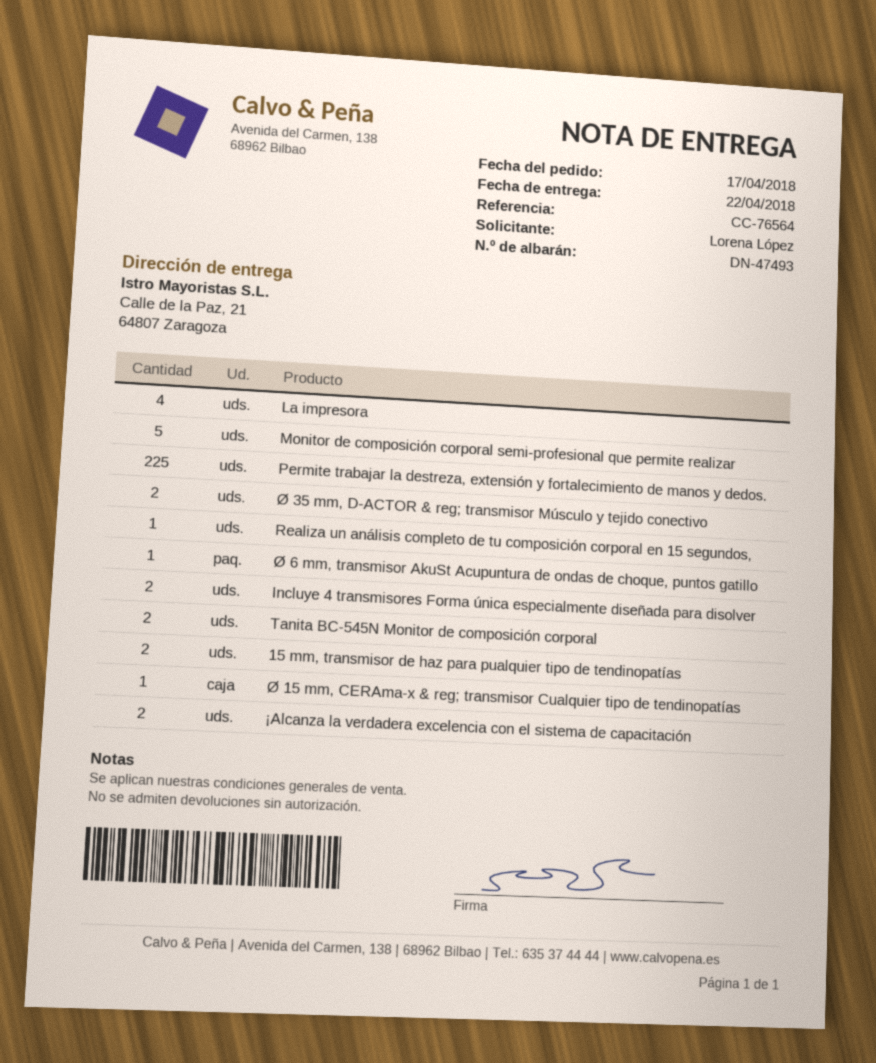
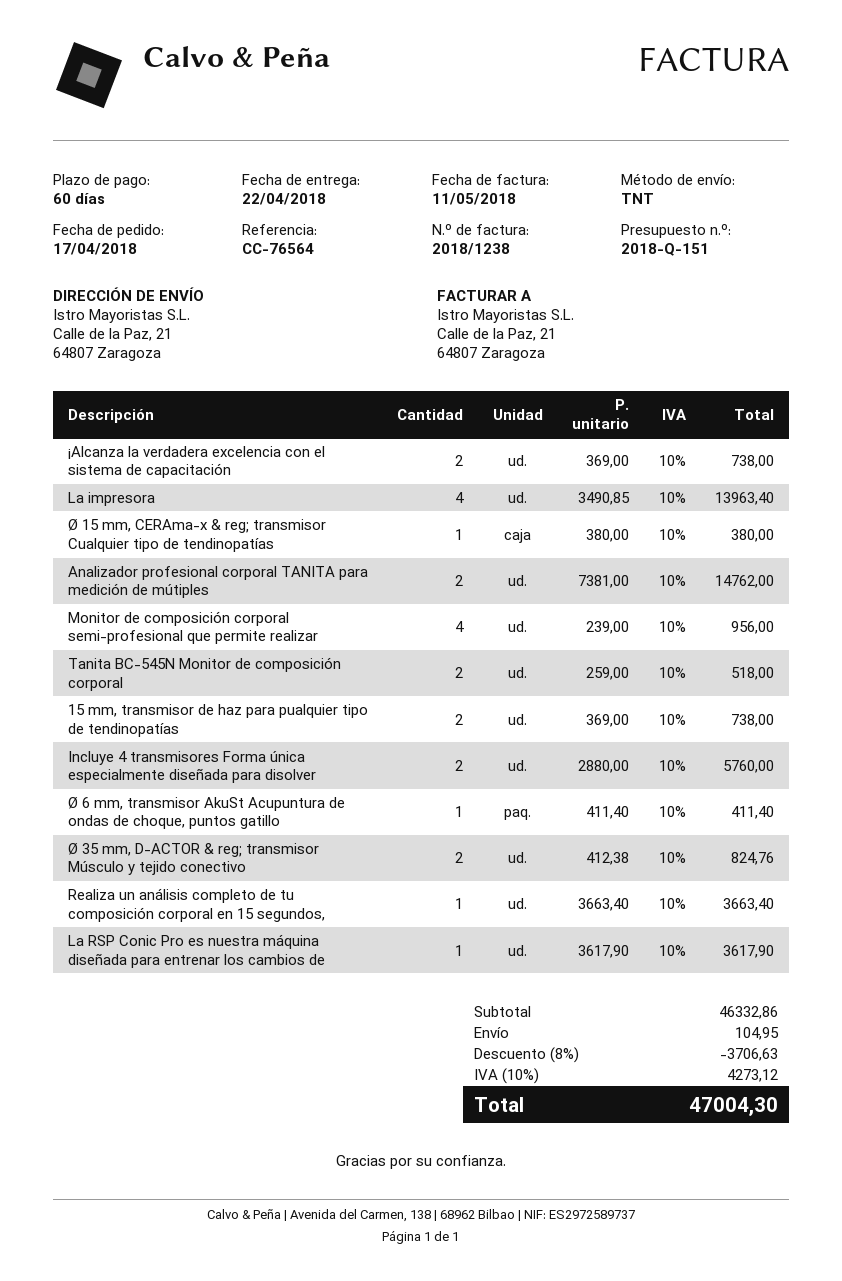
Monitor de composición corporal semi-profesional que permite realizar: 5 -> 4
Permite trabajar la destreza, extensión y fortalecimiento de manos y dedos.: 225 -> none
Analizador profesional corporal TANITA para medición de mútiples: none -> 2
La RSP Conic Pro es nuestra máquina diseñada para entrenar los cambios de: none -> 1

